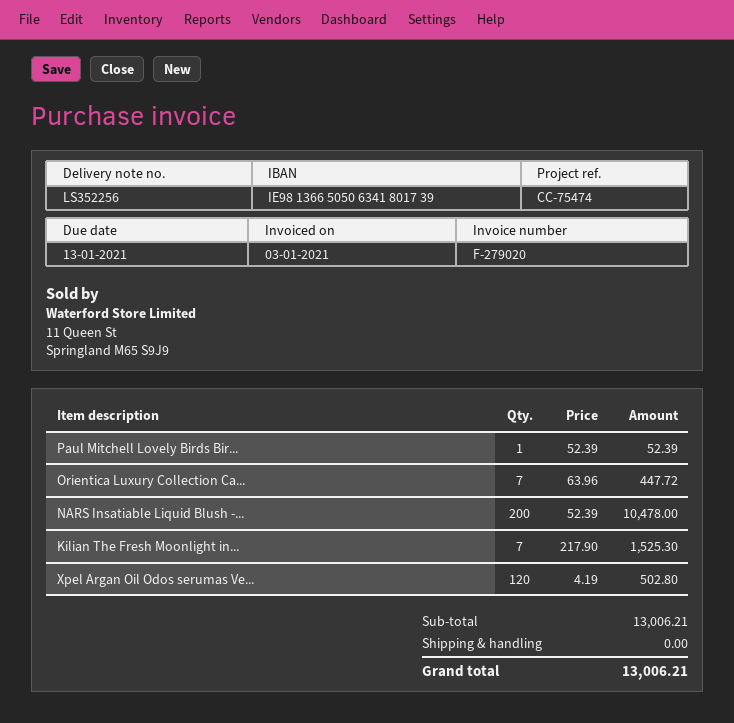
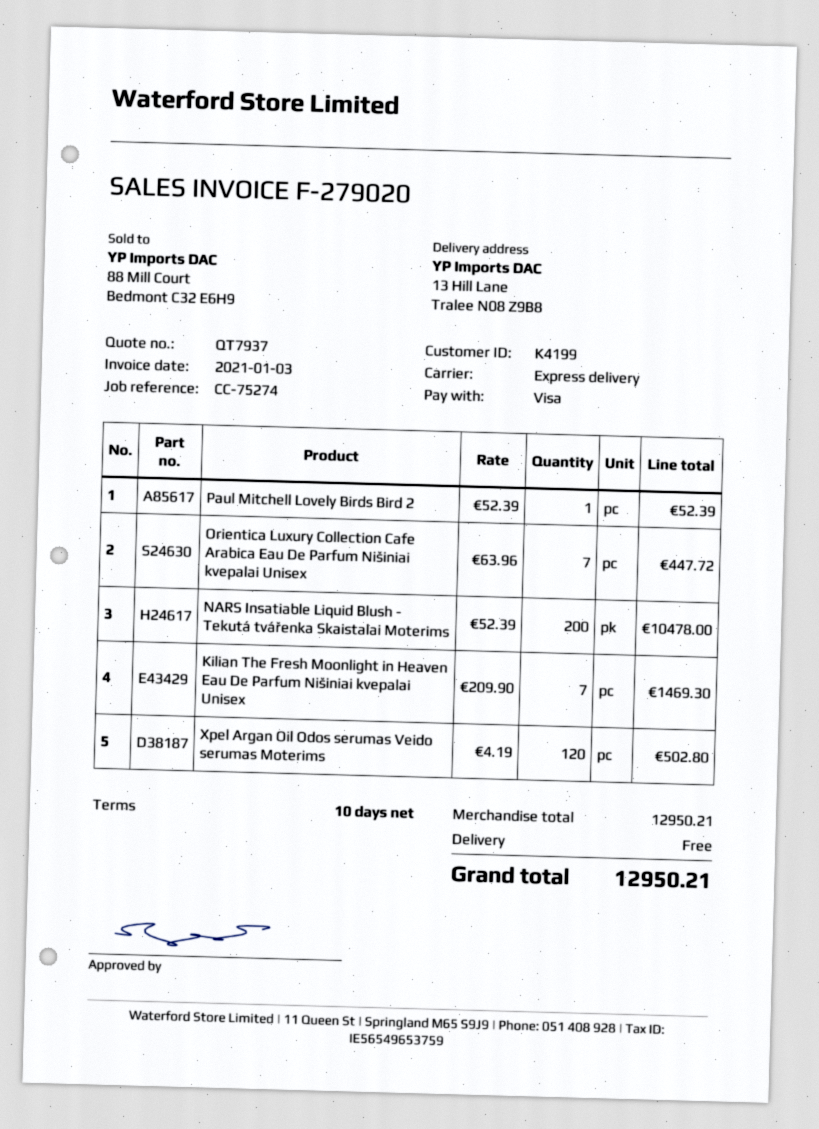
reference: CC-75474 -> CC-75274
Kilian The Fresh Moonlight in...: 7 x 217.90 = 1525.30 -> 7 x 209.90 = 1469.30
subtotal: 13006.21 -> 12950.21
total: 13006.21 -> 12950.21

